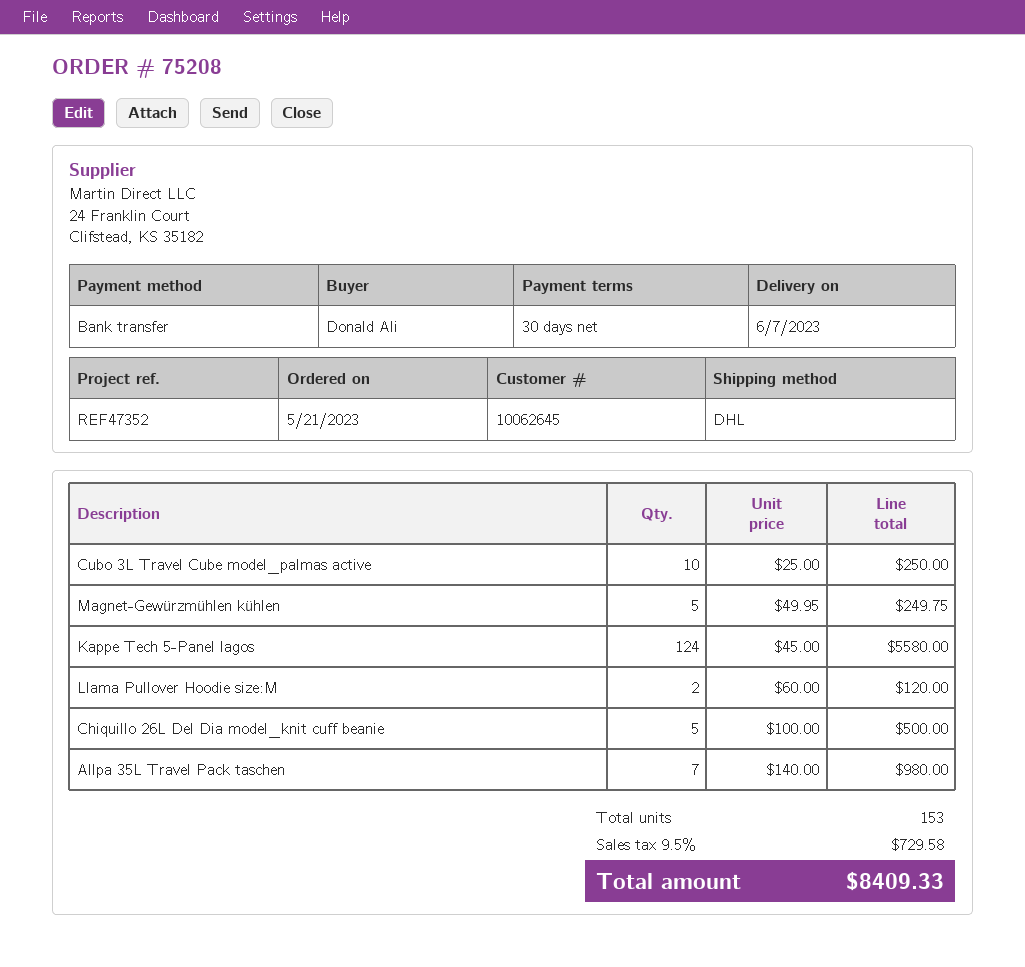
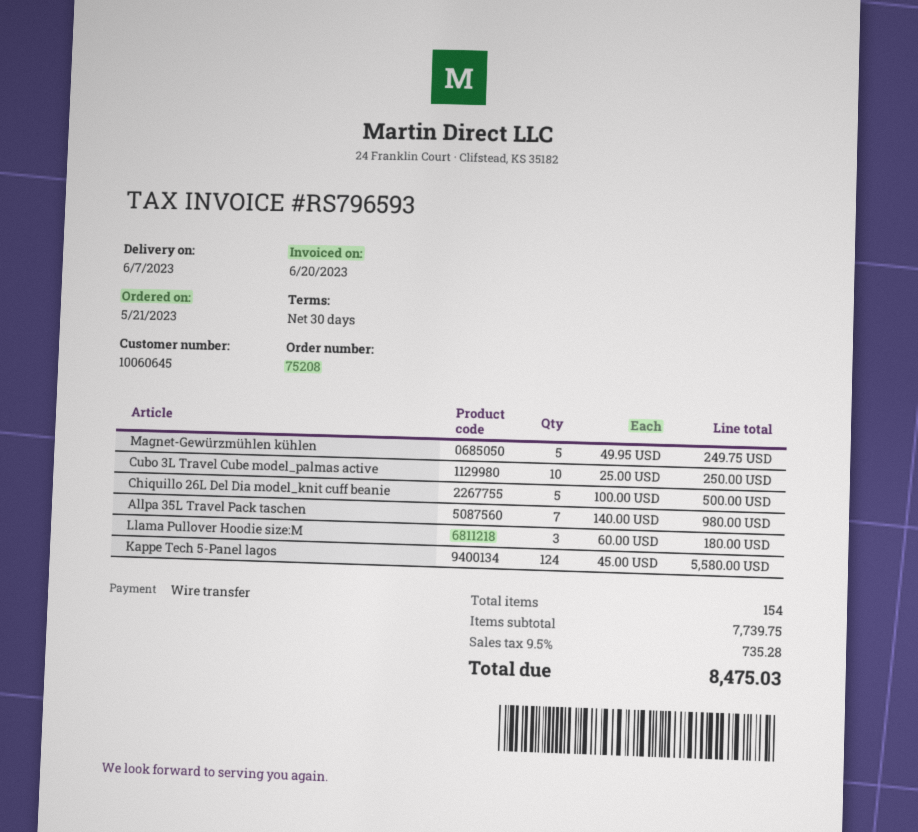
customer number: 10062645 -> 10060645
Llama Pullover Hoodie size:M: 2 x 60.00 = 120.00 -> 3 x 60.00 = 180.00
total quantity: 153 -> 154
tax: 9.5% = 729.58 -> 9.5% = 735.28
total: 8409.33 -> 8475.03

